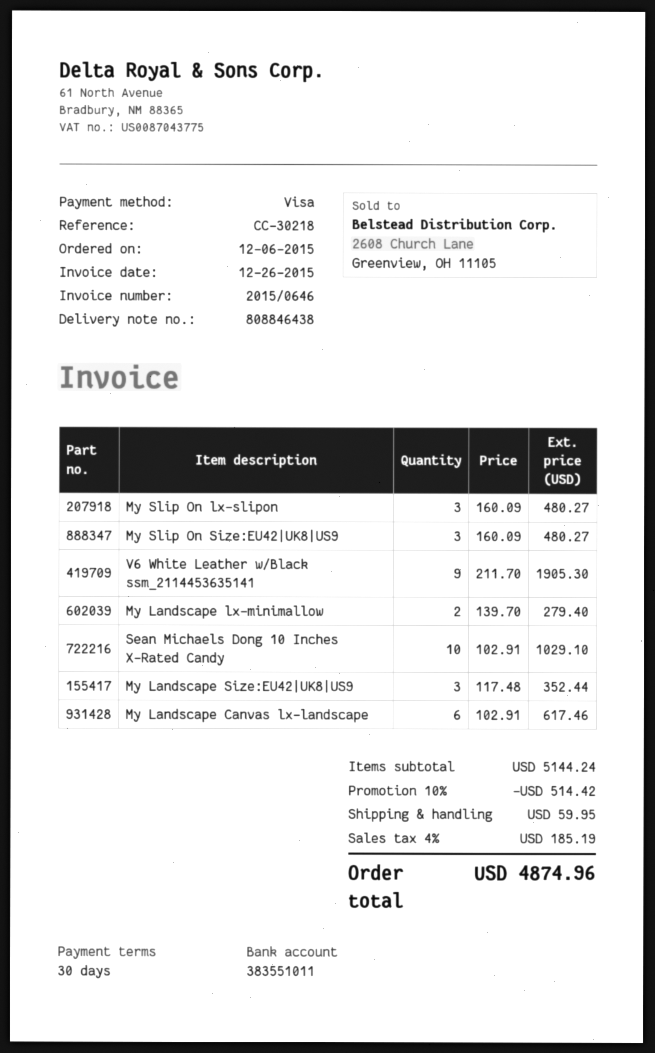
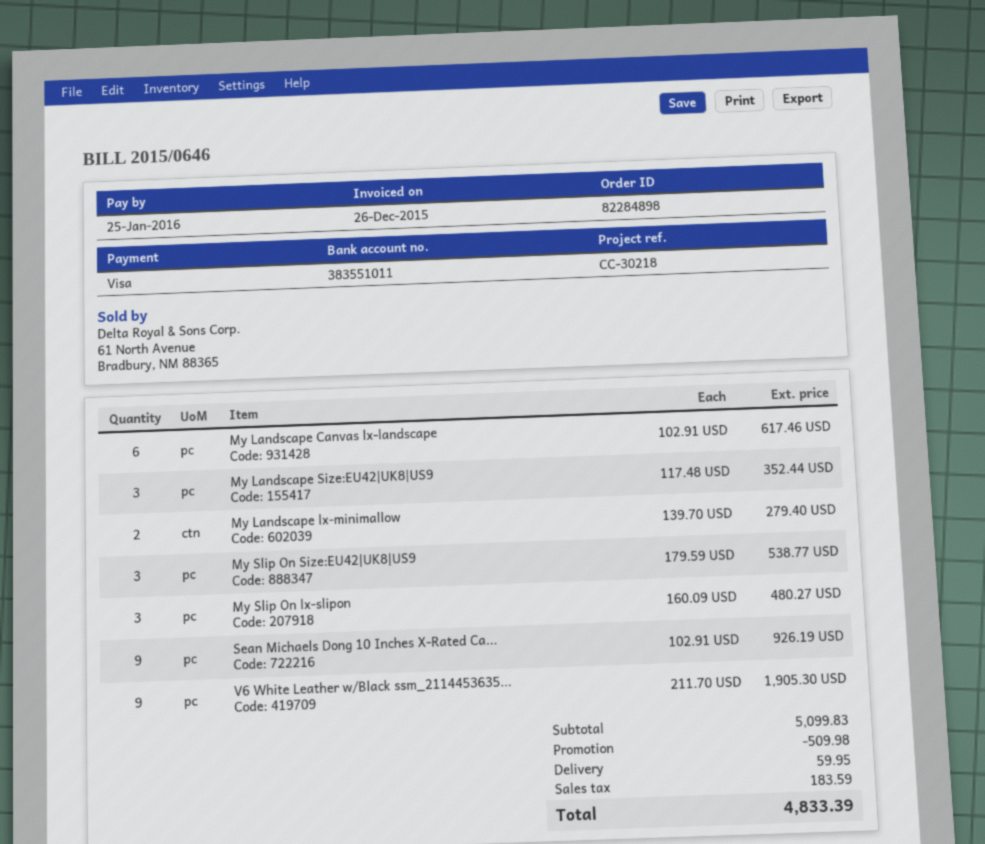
My Slip On Size:EU42|UK8|US9: 3 x 160.09 = 480.27 -> 3 x 179.59 = 538.77
Sean Michaels Dong 10 Inches X-Rated Candy: 10 x 102.91 = 1029.10 -> 9 x 102.91 = 926.19
subtotal: 5144.24 -> 5099.83
discount: 514.42 -> 509.98
tax: 185.19 -> 183.59
total: 4874.96 -> 4833.39

